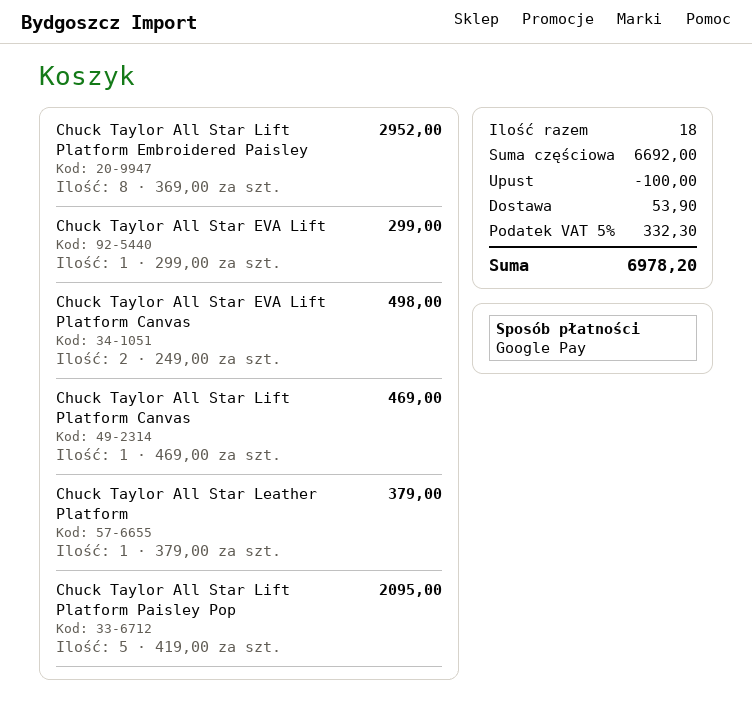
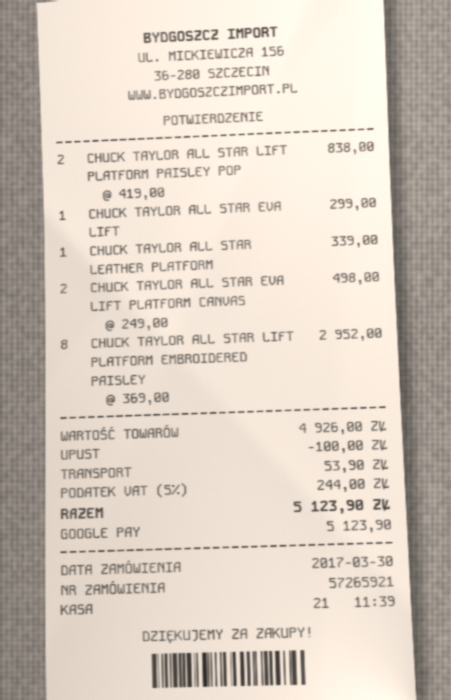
Chuck Taylor All Star Lift Platform Canvas: 1 x 469.00 = 469.00 -> none
Chuck Taylor All Star Leather Platform: 1 x 379.00 = 379.00 -> 1 x 339.00 = 339.00
Chuck Taylor All Star Lift Platform Paisley Pop: 5 x 419.00 = 2095.00 -> 2 x 419.00 = 838.00
subtotal: 6692.00 -> 4926.00
tax: 5% = 332.30 -> 5% = 244.00
total: 6978.20 -> 5123.90

